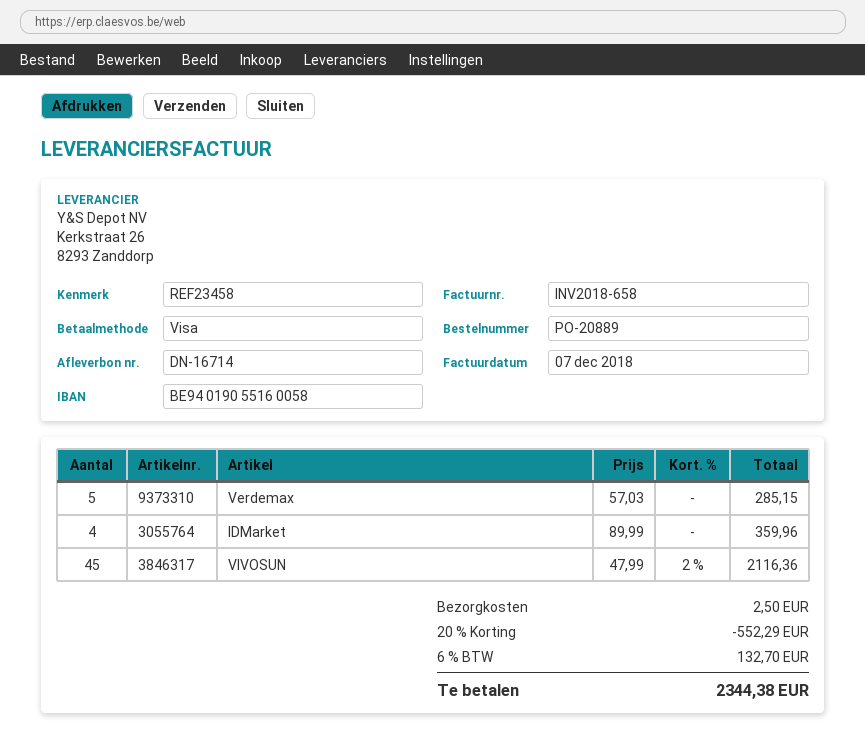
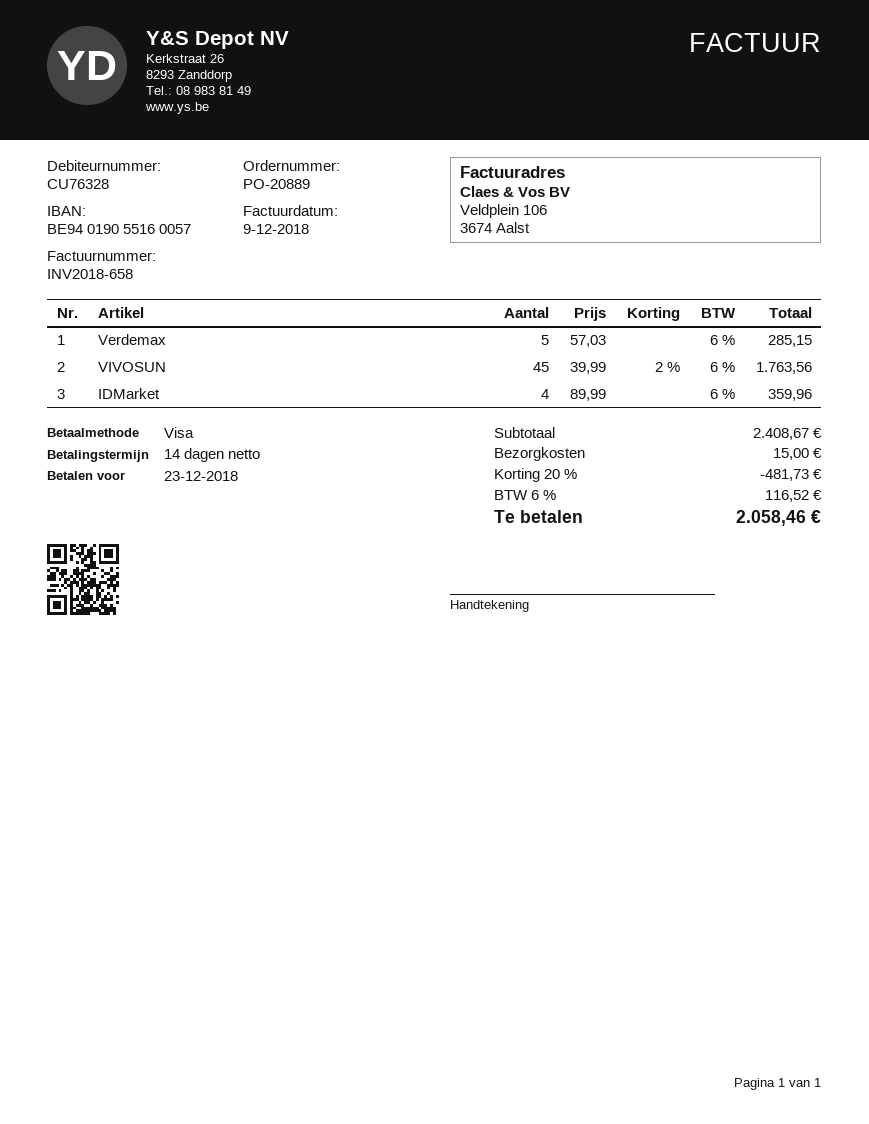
invoice date: 2018-12-07 -> 2018-12-09
bank account: BE94019055160058 -> BE94019055160057
VIVOSUN: 45 x 47.99 - 2% = 2116.36 -> 45 x 39.99 - 2% = 1763.56
discount: 20% = 552.29 -> 20% = 481.73
shipping: 2.50 -> 15.00
tax: 6% = 132.70 -> 6% = 116.52
total: 2344.38 -> 2058.46

